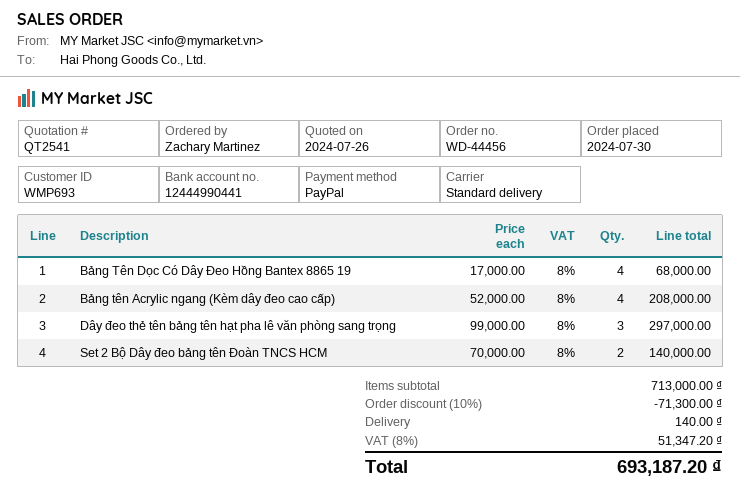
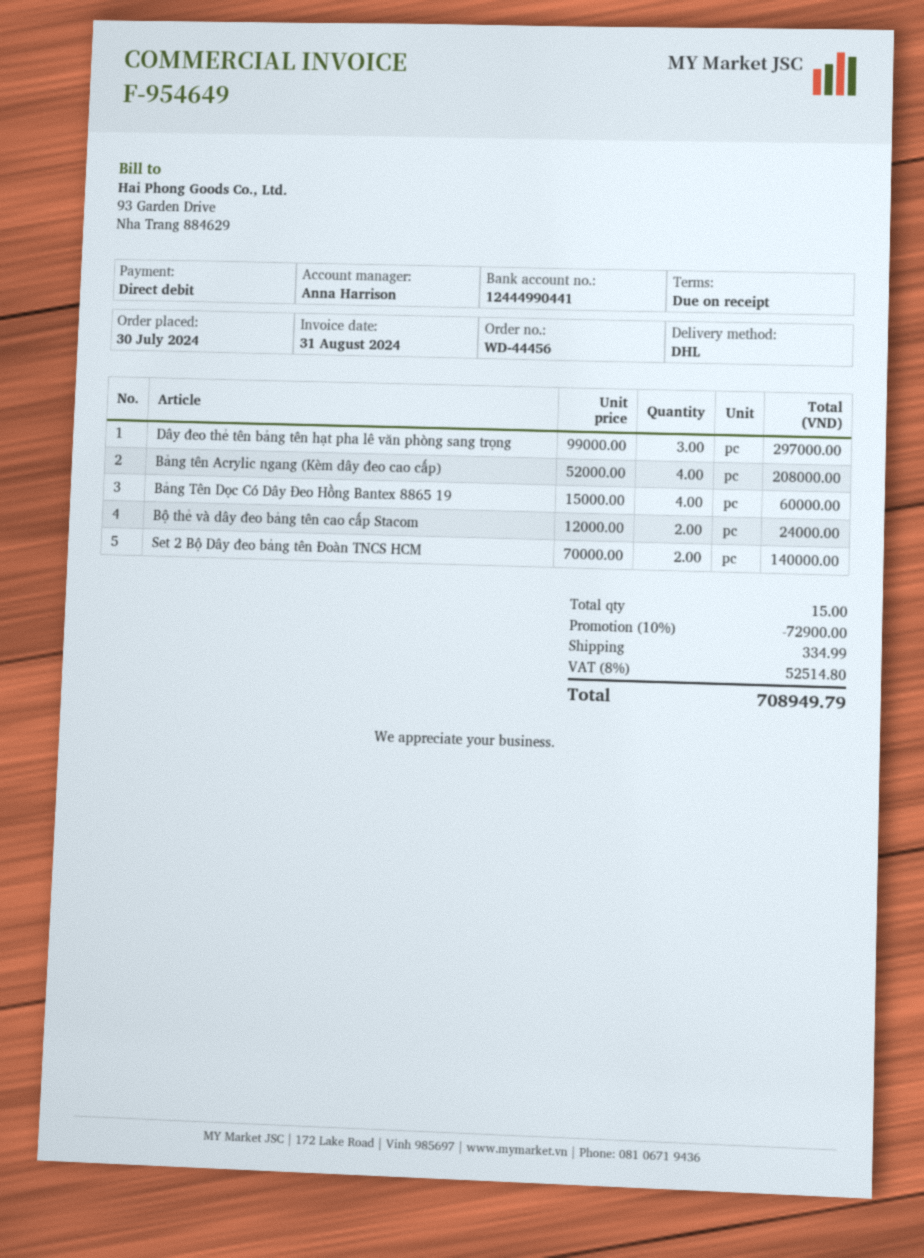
payment method: PayPal -> direct debit
shipping method: standard -> DHL
Bảng Tên Dọc Có Dây Đeo Hồng Bantex 8865 19: 4 x 17000.00 = 68000.00 -> 4 x 15000.00 = 60000.00
Bộ thẻ và dây đeo bảng tên cao cấp Stacom: none -> 2 x 12000.00 = 24000.00
discount: 10% = 71300.00 -> 10% = 72900.00
shipping: 140.00 -> 334.99
tax: 8% = 51347.20 -> 8% = 52514.80
total: 693187.20 -> 708949.79

